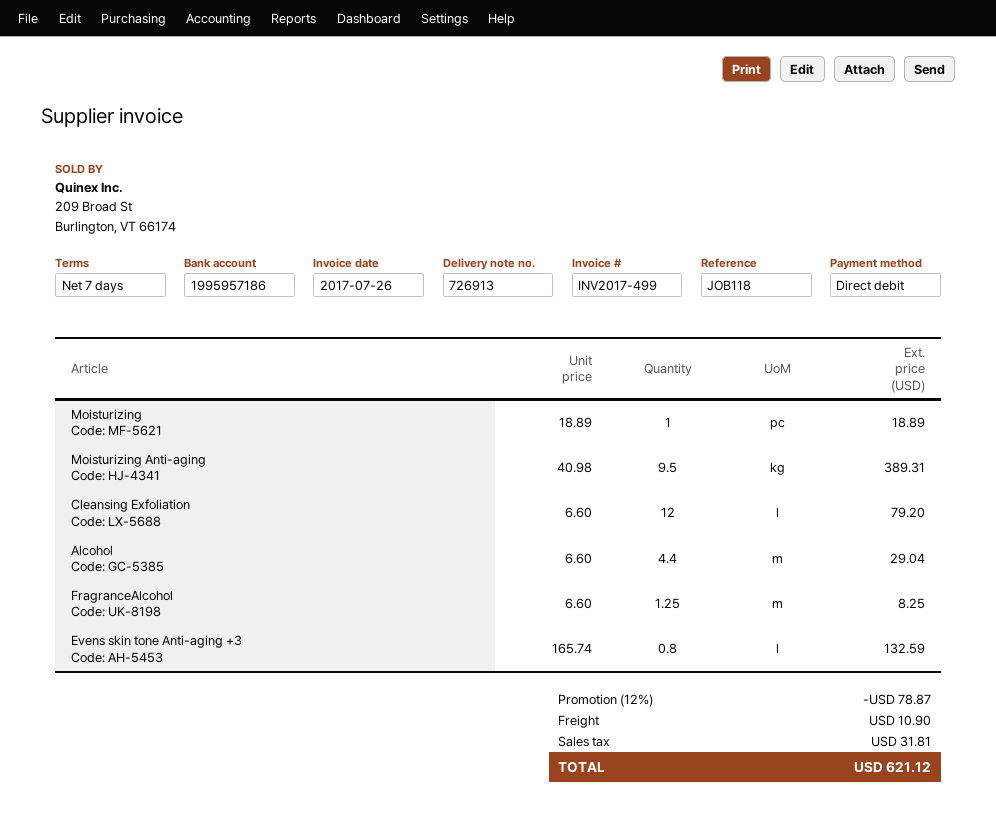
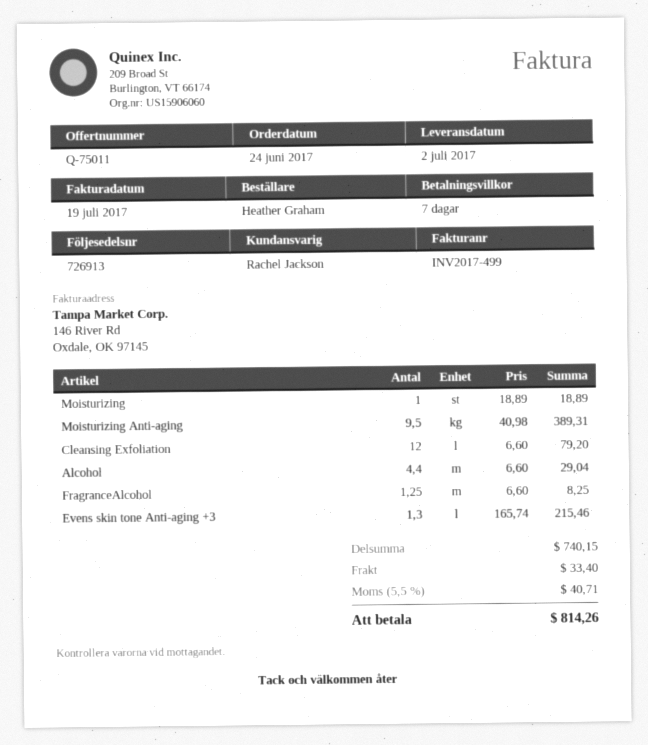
invoice date: 2017-07-26 -> 2017-07-19
Evens skin tone Anti-aging +3: 0.8 x 165.74 = 132.59 -> 1.3 x 165.74 = 215.46
discount: 12% = 78.87 -> none
shipping: 10.90 -> 33.40
tax: 31.81 -> 40.71
total: 621.12 -> 814.26

